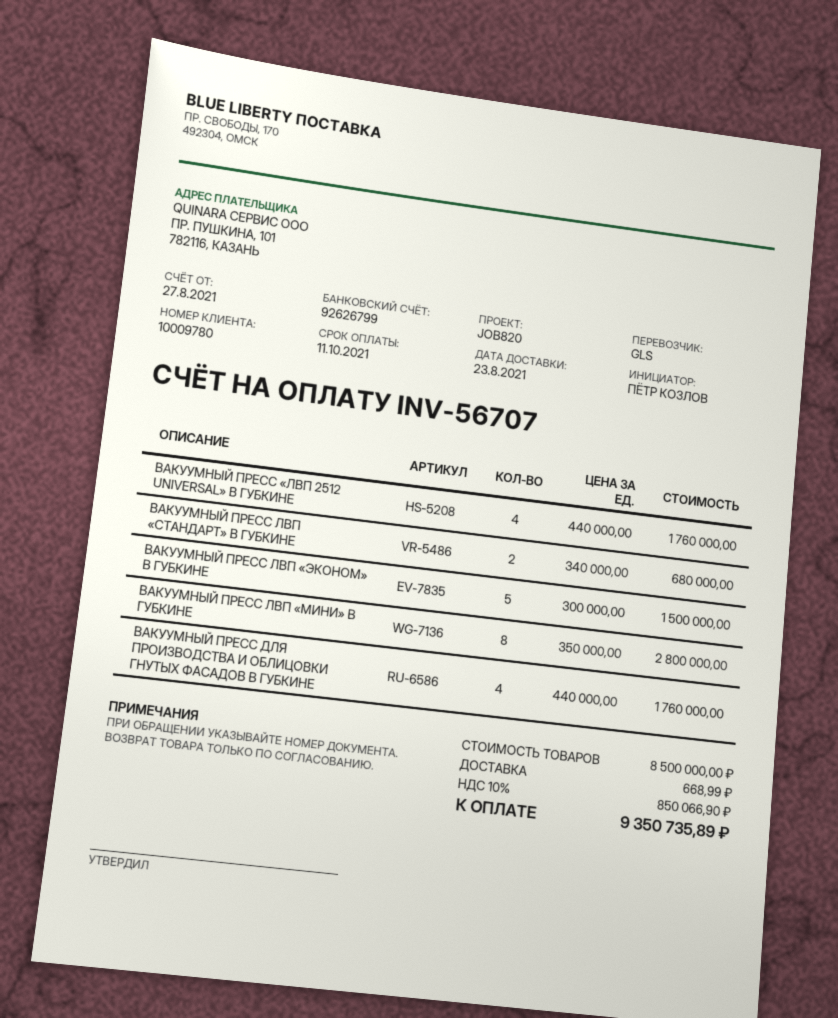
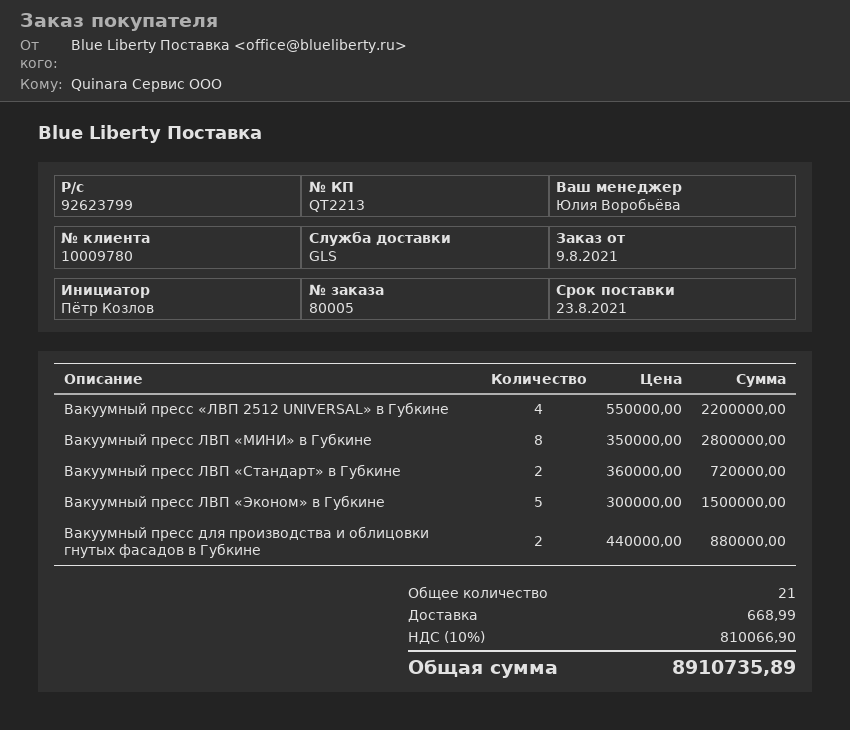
bank account: 92626799 -> 92623799
ВАКУУМНЫЙ ПРЕСС «ЛВП 2512 UNIVERSAL» В ГУБКИНЕ: 4 x 440000.00 = 1760000.00 -> 4 x 550000.00 = 2200000.00
ВАКУУМНЫЙ ПРЕСС ЛВП «СТАНДАРТ» В ГУБКИНЕ: 2 x 340000.00 = 680000.00 -> 2 x 360000.00 = 720000.00
ВАКУУМНЫЙ ПРЕСС ДЛЯ ПРОИЗВОДСТВА И ОБЛИЦОВКИ ГНУТЫХ ФАСАДОВ В ГУБКИНЕ: 4 x 440000.00 = 1760000.00 -> 2 x 440000.00 = 880000.00
tax: 10% = 850066.90 -> 10% = 810066.90
total: 9350735.89 -> 8910735.89

